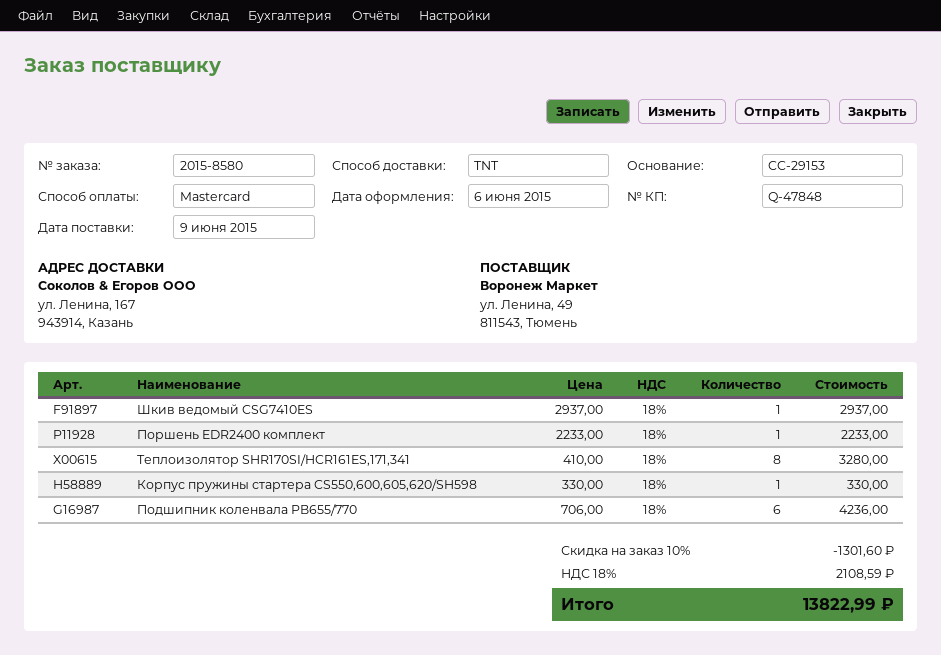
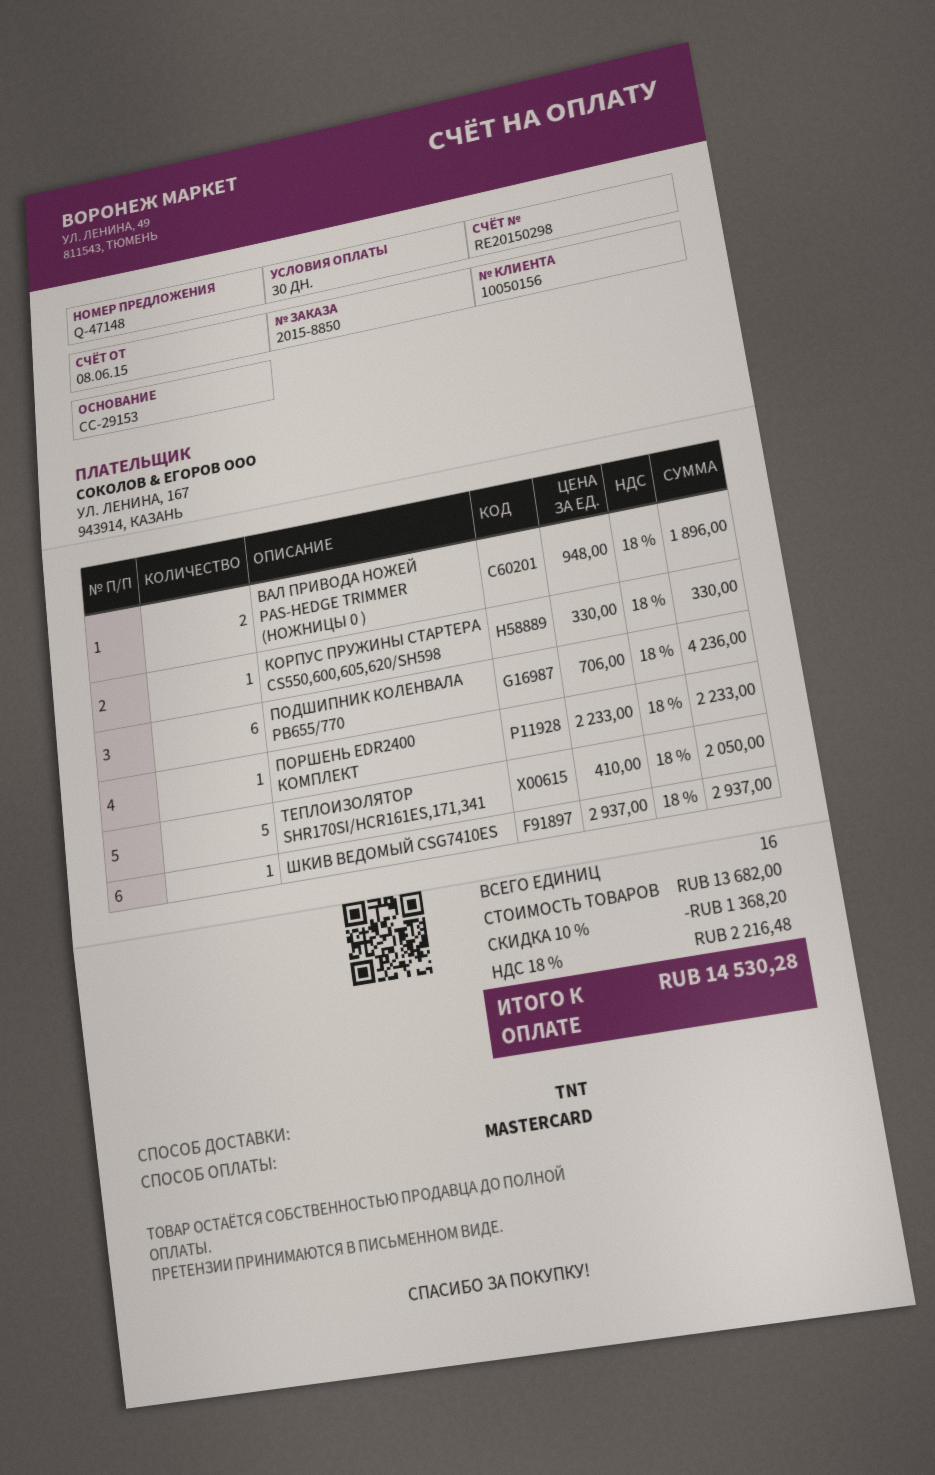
quote number: Q-47848 -> Q-47148
order number: 2015-8580 -> 2015-8850
Теплоизолятор SHR170SI/HCR161ES,171,341: 8 x 410.00 = 3280.00 -> 5 x 410.00 = 2050.00
ВАЛ ПРИВОДА НОЖЕЙ PAS-HEDGE TRIMMER (НОЖНИЦЫ 0 ): none -> 2 x 948.00 = 1896.00
discount: 10% = 1301.60 -> 10% = 1368.20
tax: 18% = 2108.59 -> 18% = 2216.48
total: 13822.99 -> 14530.28

